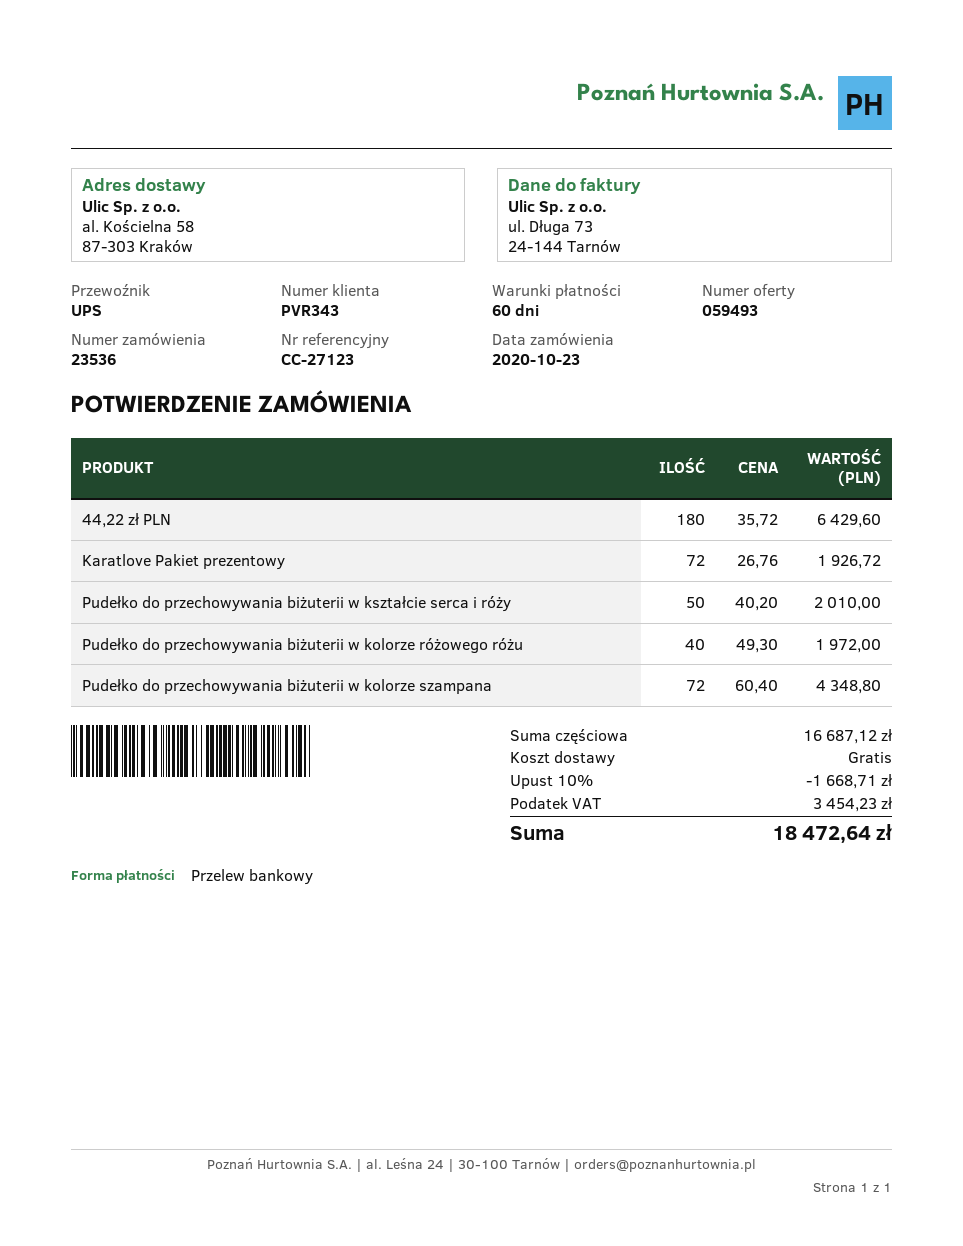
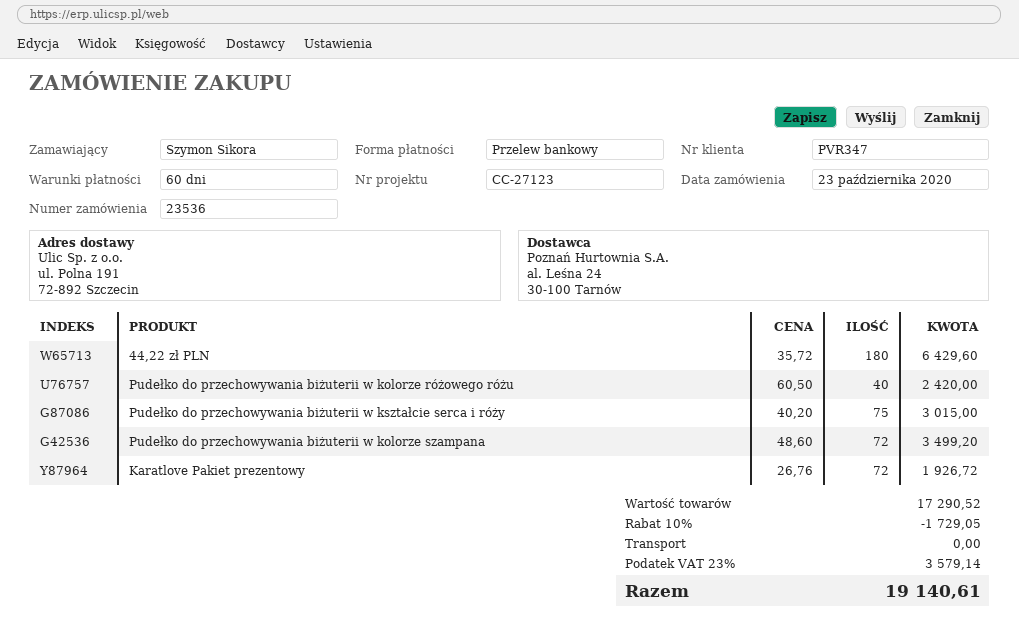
customer number: PVR343 -> PVR347
ship to: al. Kościelna 58, 87-303 Kraków -> ul. Polna 191, 72-892 Szczecin
Pudełko do przechowywania biżuterii w kształcie serca i róży: 50 x 40.20 = 2010.00 -> 75 x 40.20 = 3015.00
Pudełko do przechowywania biżuterii w kolorze różowego różu: 40 x 49.30 = 1972.00 -> 40 x 60.50 = 2420.00
Pudełko do przechowywania biżuterii w kolorze szampana: 72 x 60.40 = 4348.80 -> 72 x 48.60 = 3499.20
subtotal: 16687.12 -> 17290.52
discount: 10% = 1668.71 -> 10% = 1729.05
tax: 3454.23 -> 3579.14
total: 18472.64 -> 19140.61

